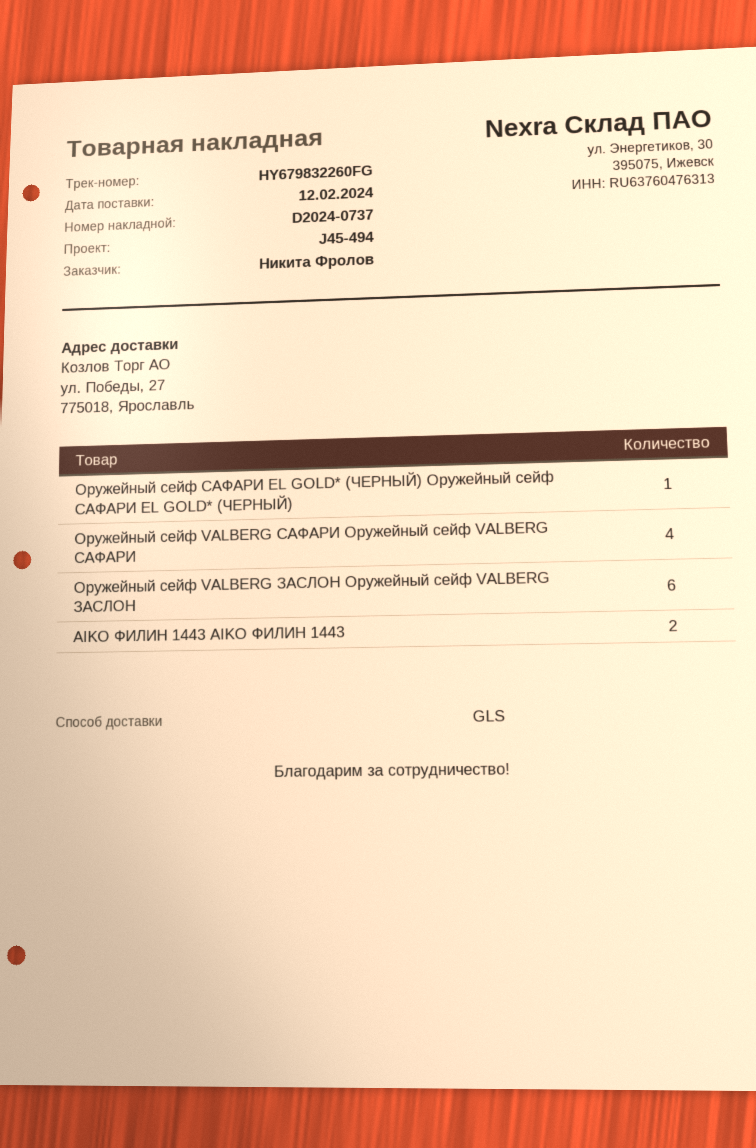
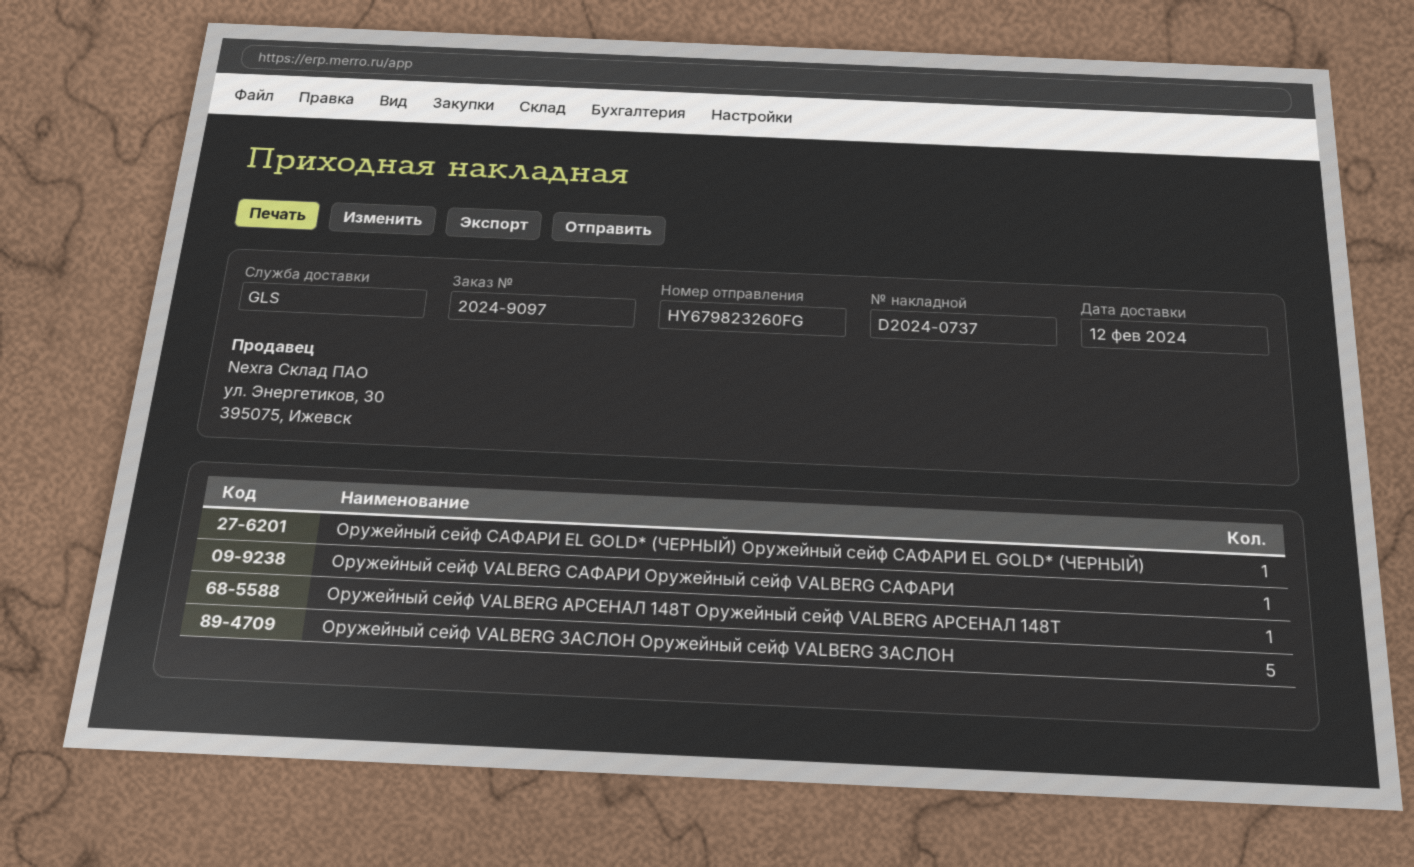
tracking number: HY679832260FG -> HY679823260FG
Оружейный сейф VALBERG САФАРИ Оружейный сейф VALBERG САФАРИ: 4 -> 1
Оружейный сейф VALBERG ЗАСЛОН Оружейный сейф VALBERG ЗАСЛОН: 6 -> 5
AIKO ФИЛИН 1443 AIKO ФИЛИН 1443: 2 -> none
Оружейный сейф VALBERG АРСЕНАЛ 148Т Оружейный сейф VALBERG АРСЕНАЛ 148Т: none -> 1

